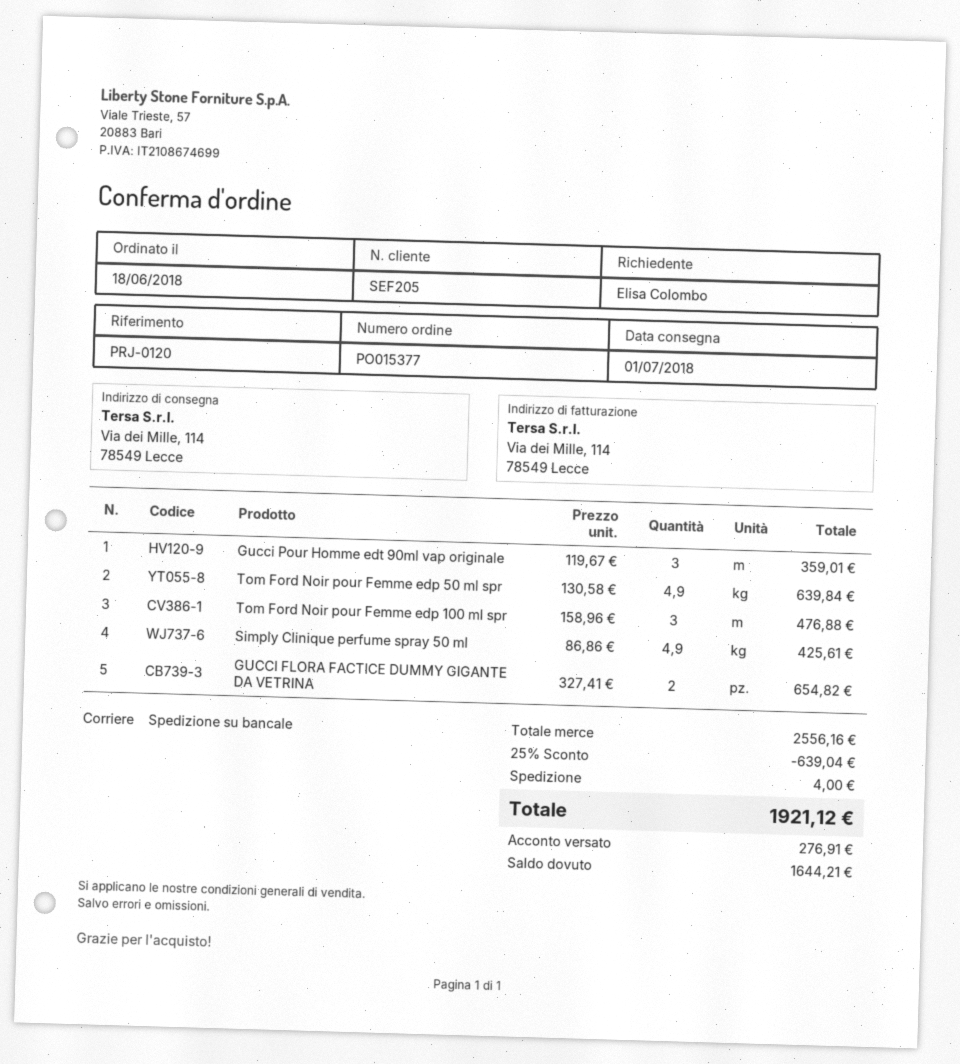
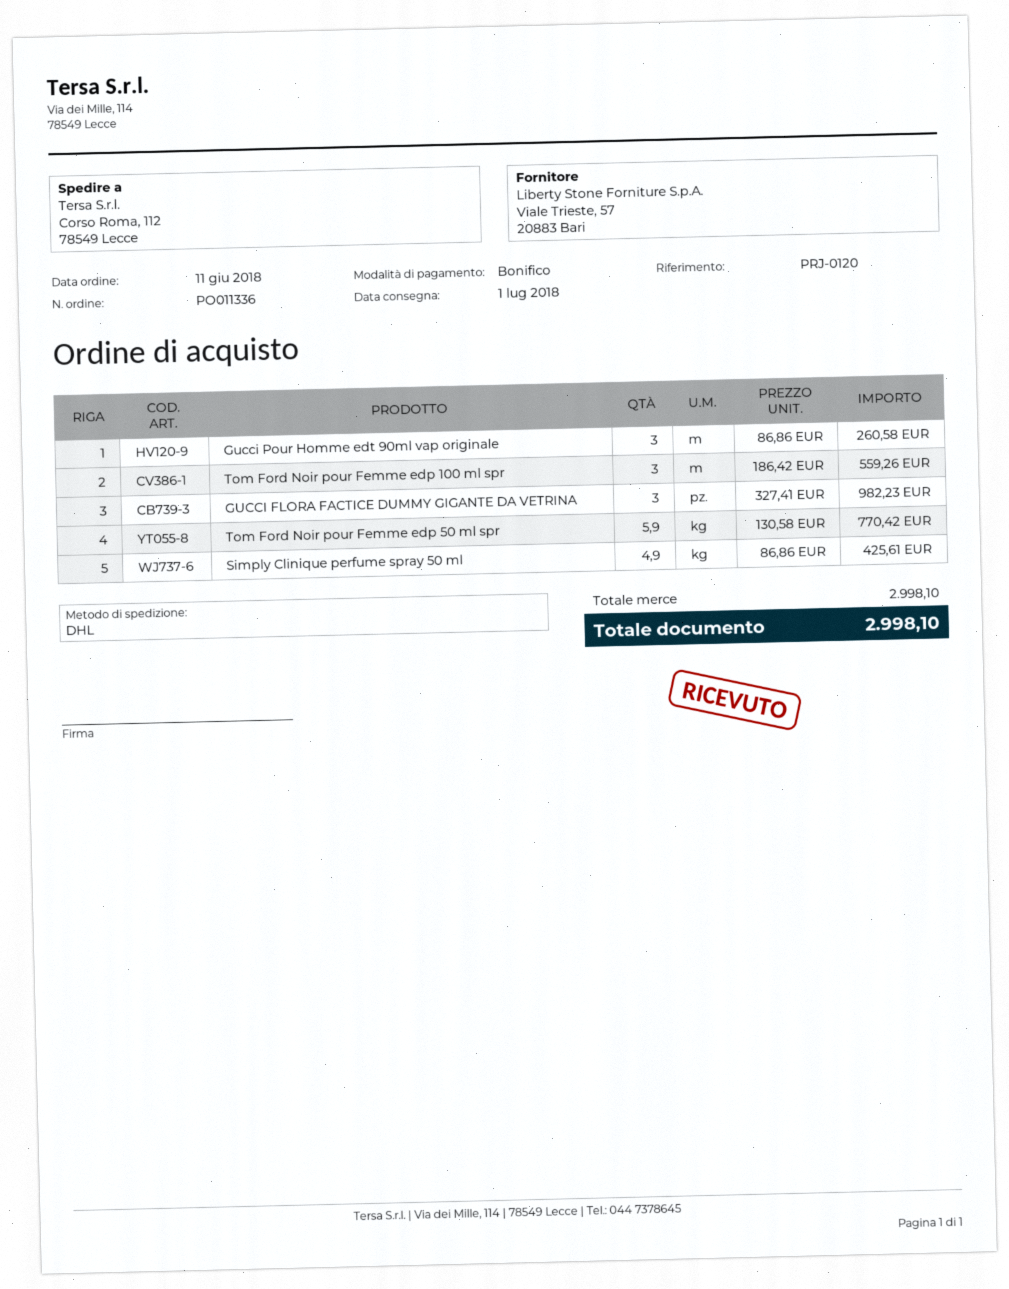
order number: PO015377 -> PO011336
order date: 2018-06-18 -> 2018-06-11
shipping method: pallet freight -> DHL
ship to: Via dei Mille, 114, 78549 Lecce -> Corso Roma, 112, 78549 Lecce
Gucci Pour Homme edt 90ml vap originale: 3 x 119.67 = 359.01 -> 3 x 86.86 = 260.58
Tom Ford Noir pour Femme edp 50 ml spr: 4.9 x 130.58 = 639.84 -> 5.9 x 130.58 = 770.42
Tom Ford Noir pour Femme edp 100 ml spr: 3 x 158.96 = 476.88 -> 3 x 186.42 = 559.26
GUCCI FLORA FACTICE DUMMY GIGANTE DA VETRINA: 2 x 327.41 = 654.82 -> 3 x 327.41 = 982.23
subtotal: 2556.16 -> 2998.10
discount: 25% = 639.04 -> none
shipping: 4.00 -> none
total: 1921.12 -> 2998.10

